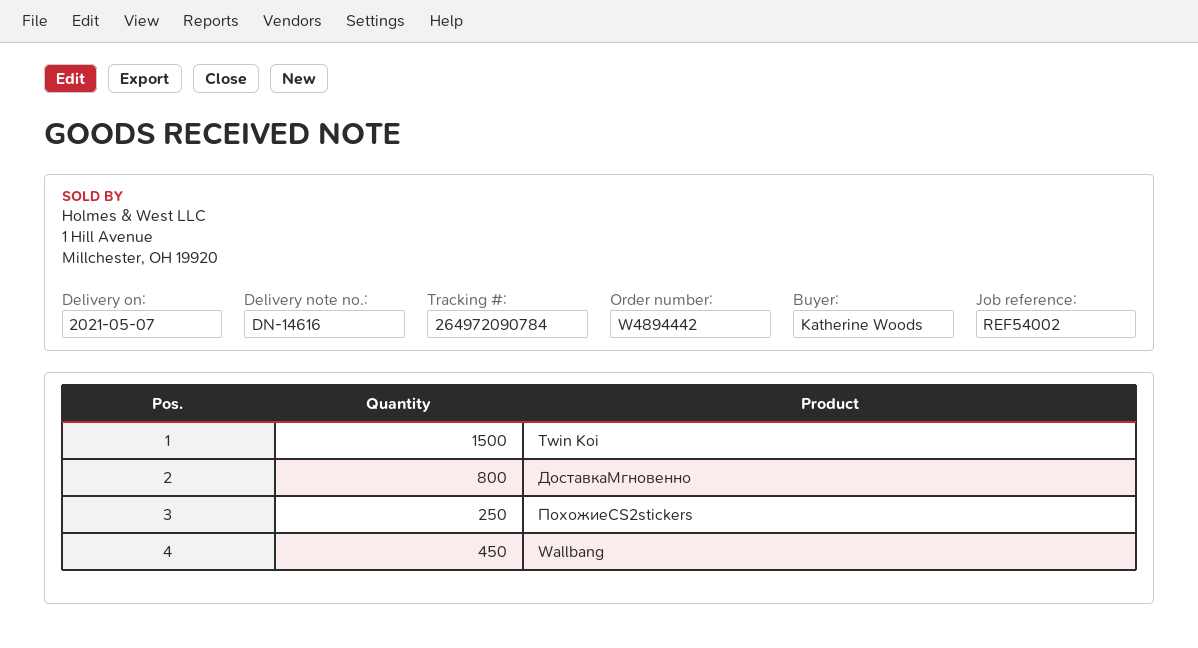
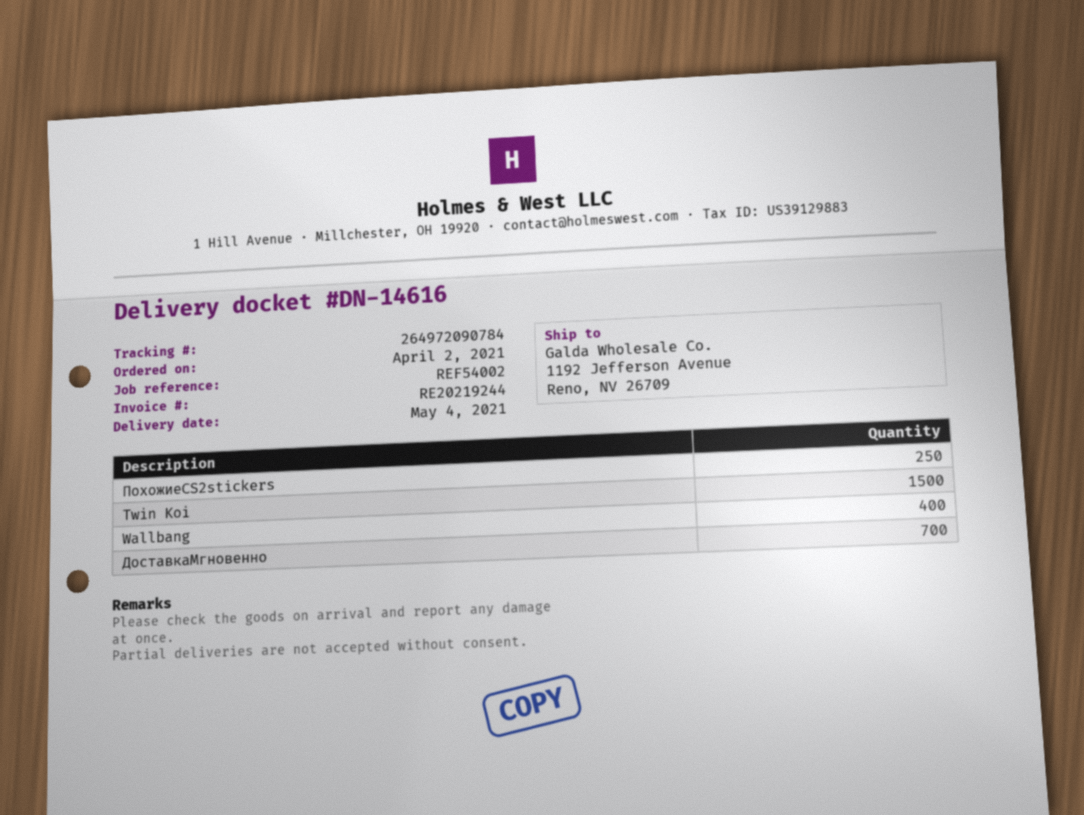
delivery date: 2021-05-07 -> 2021-05-04
ДоставкаМгновенно: 800 -> 700
Wallbang: 450 -> 400

